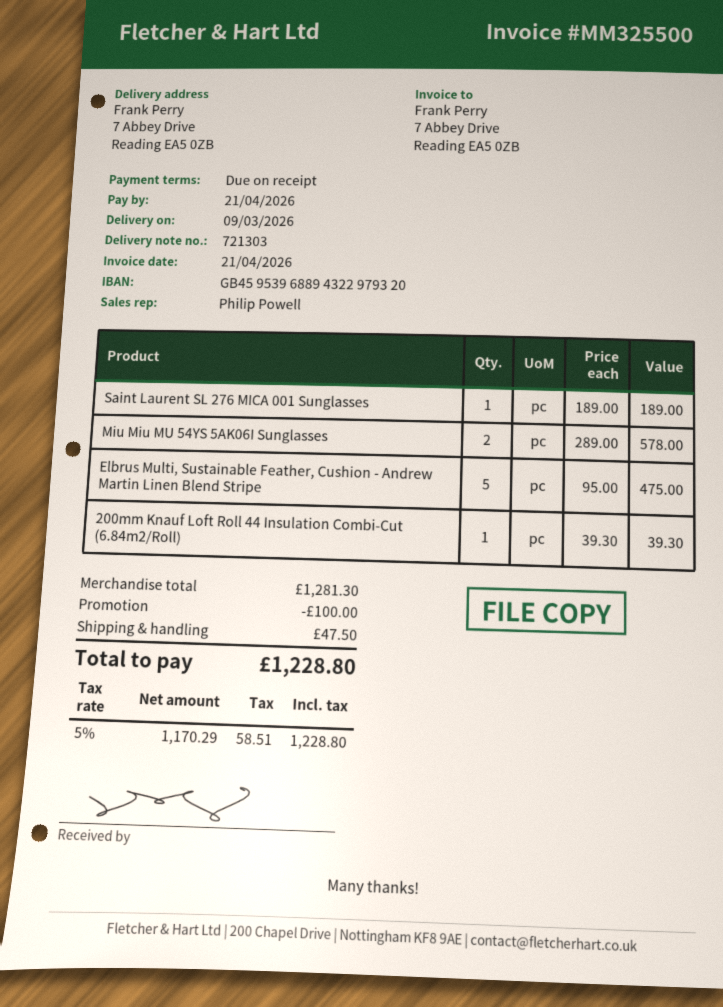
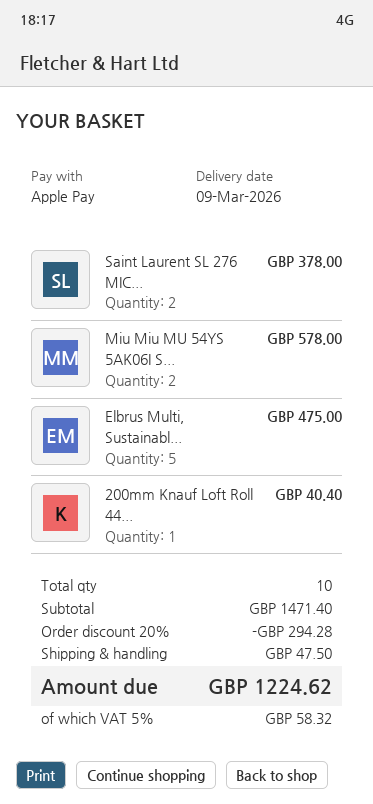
Saint Laurent SL 276 MICA 001 Sunglasses: 1 for 189.00 -> 2 for 378.00
200mm Knauf Loft Roll 44 Insulation Combi-Cut (6.84m2/Roll): 1 for 39.30 -> 1 for 40.40
subtotal: 1281.30 -> 1471.40
discount: 100.00 -> 294.28
tax: 5% = 58.51 -> 5% = 58.32
total: 1228.80 -> 1224.62

